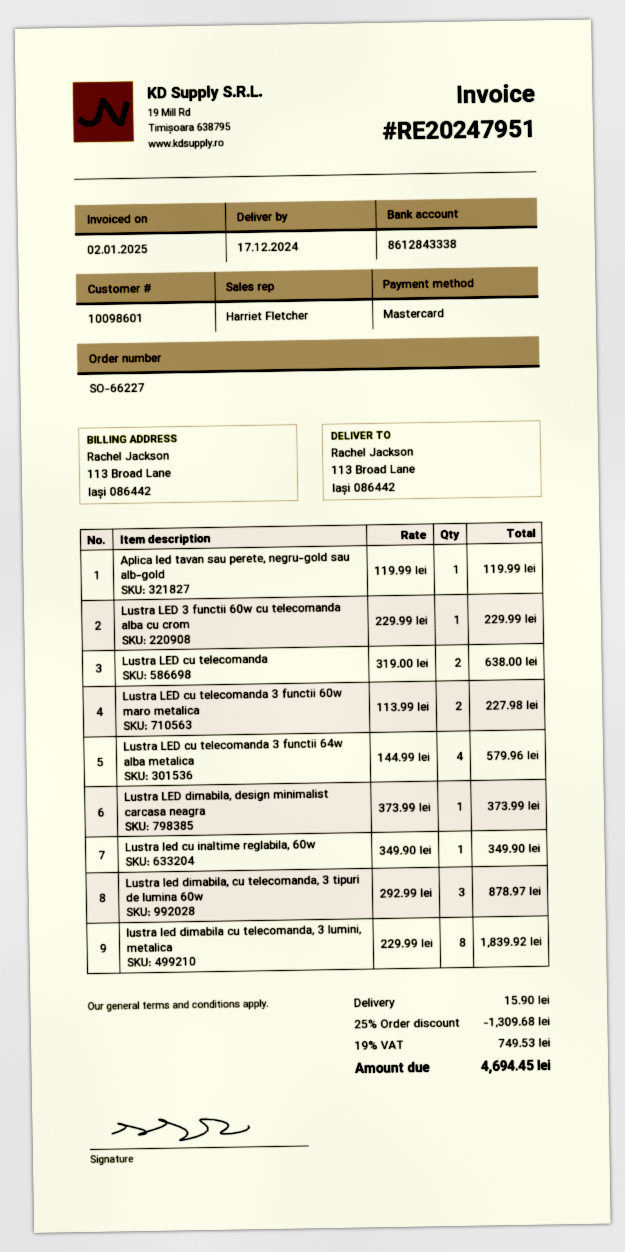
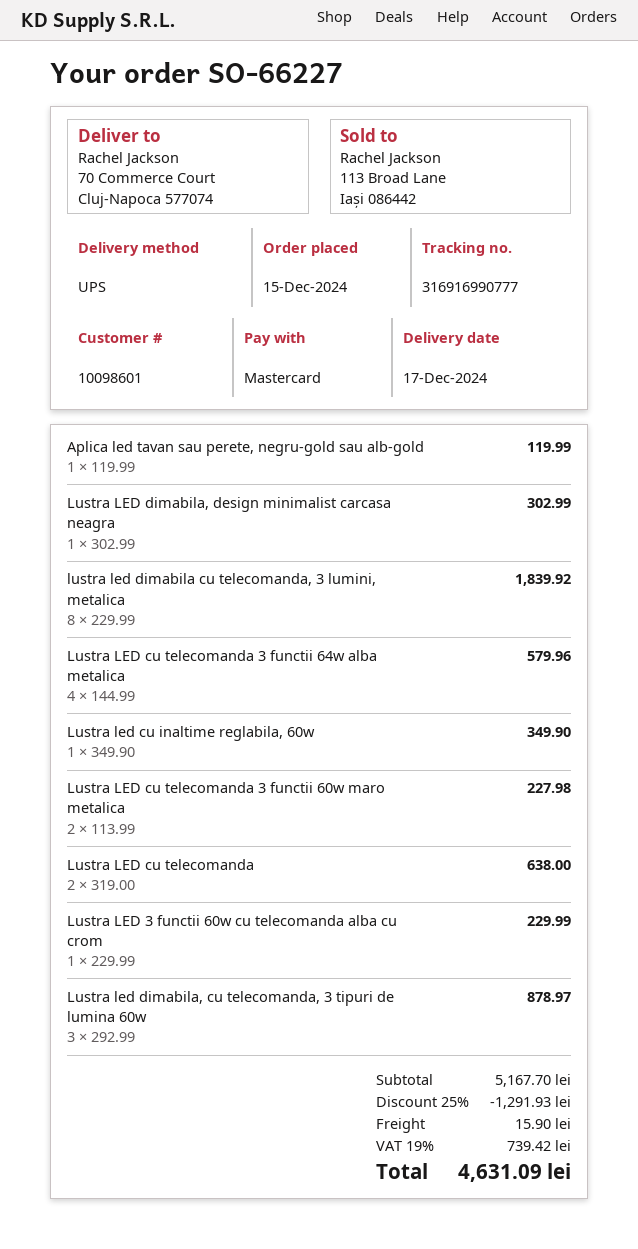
ship to: 113 Broad Lane, Iași 086442 -> 70 Commerce Court, Cluj-Napoca 577074
Lustra LED dimabila, design minimalist carcasa neagra: 1 x 373.99 = 373.99 -> 1 x 302.99 = 302.99
discount: 25% = 1309.68 -> 25% = 1291.93
tax: 19% = 749.53 -> 19% = 739.42
total: 4694.45 -> 4631.09

